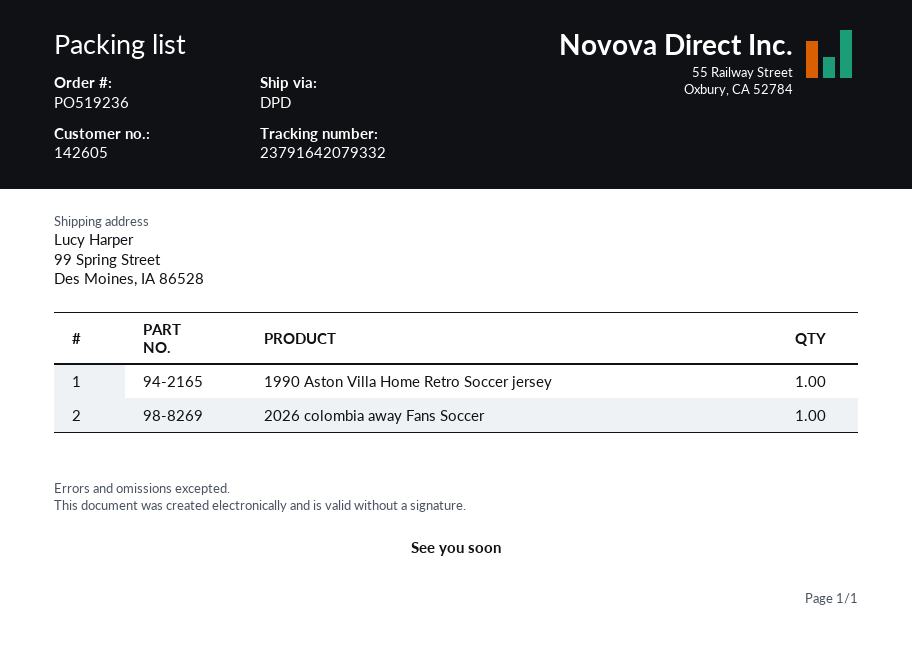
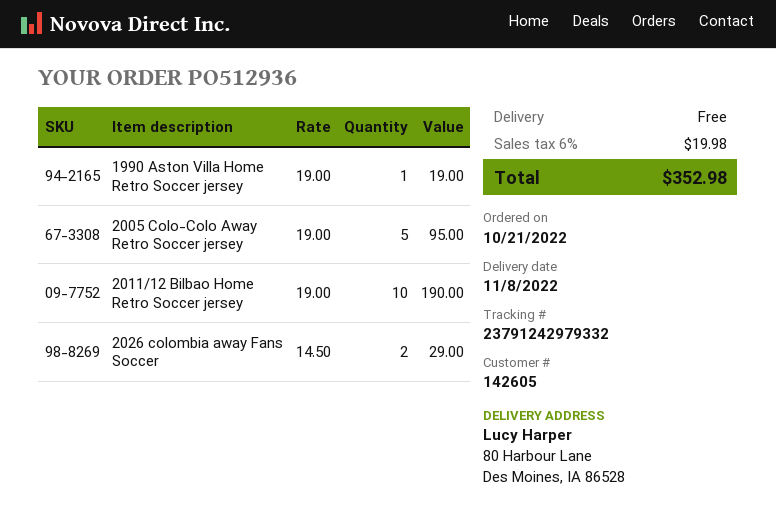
order number: PO519236 -> PO512936
tracking number: 23791642079332 -> 23791242979332
ship to: 99 Spring Street, Des Moines, IA 86528 -> 80 Harbour Lane, Des Moines, IA 86528
2026 colombia away Fans Soccer: 1 -> 2
2005 Colo-Colo Away Retro Soccer jersey: none -> 5
2011/12 Bilbao Home Retro Soccer jersey: none -> 10

